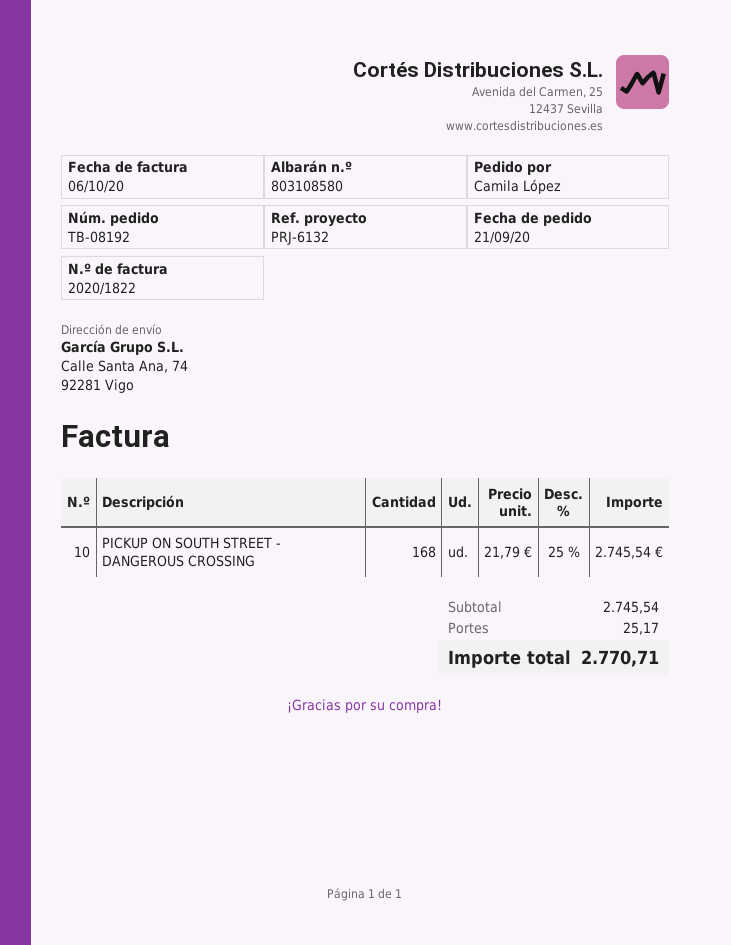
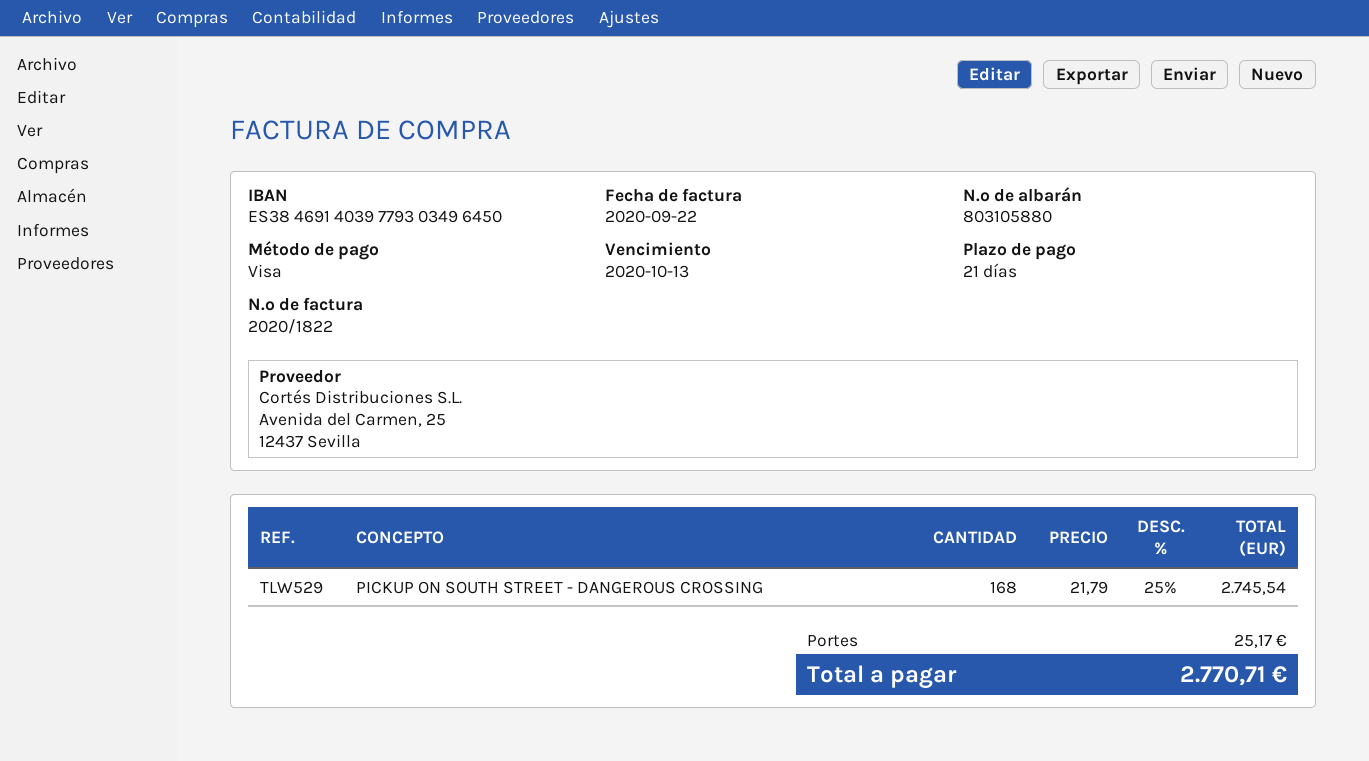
delivery note number: 803108580 -> 803105880
invoice date: 2020-10-06 -> 2020-09-22

